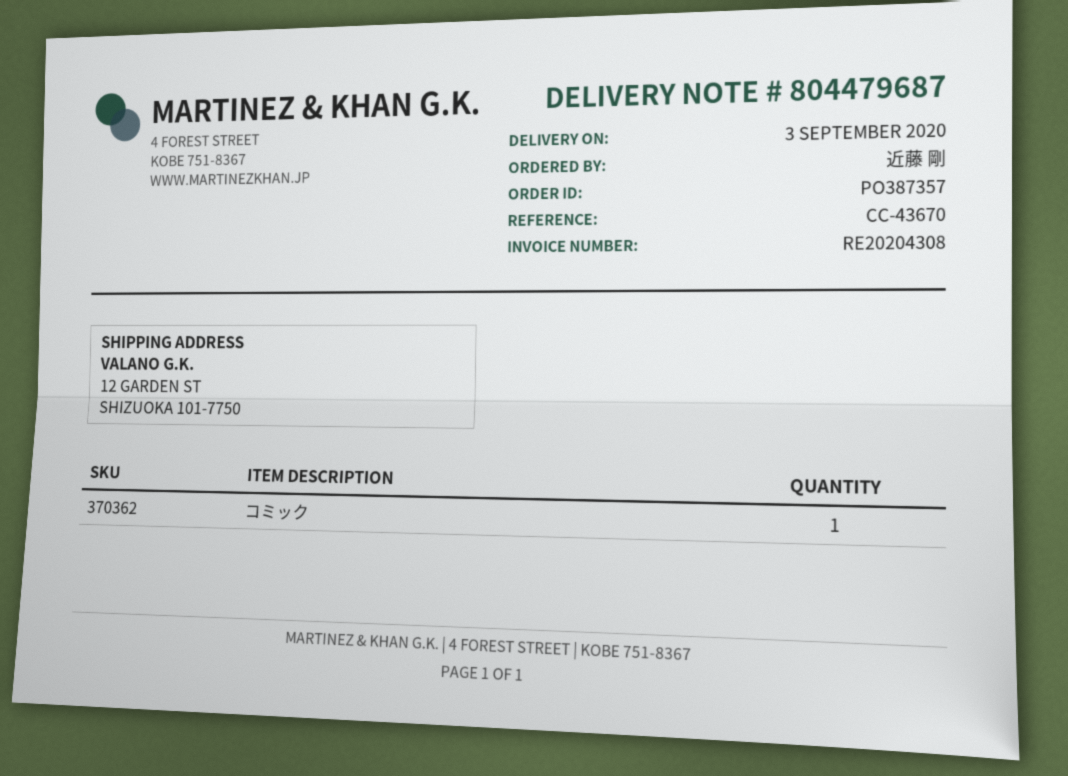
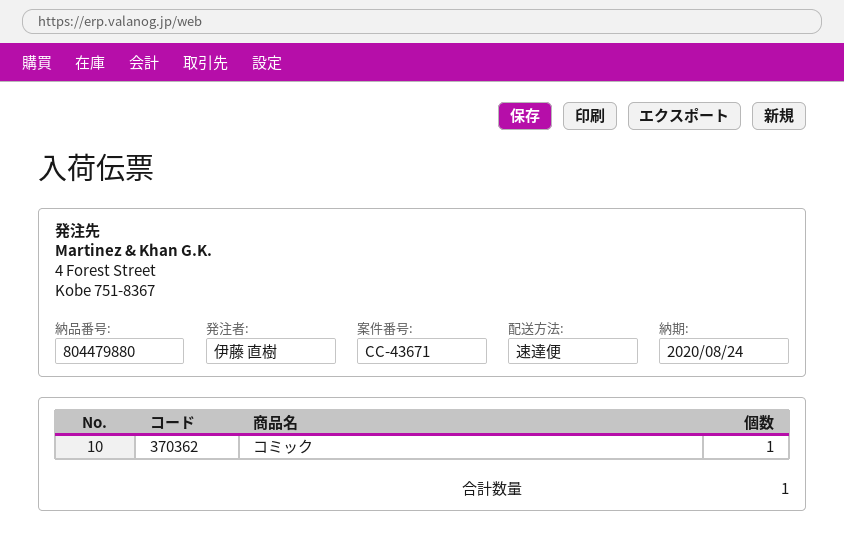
delivery note number: 804479687 -> 804479880
delivery date: 2020-09-03 -> 2020-08-24
reference: CC-43670 -> CC-43671
ordered by: 近藤 剛 -> 伊藤 直樹

